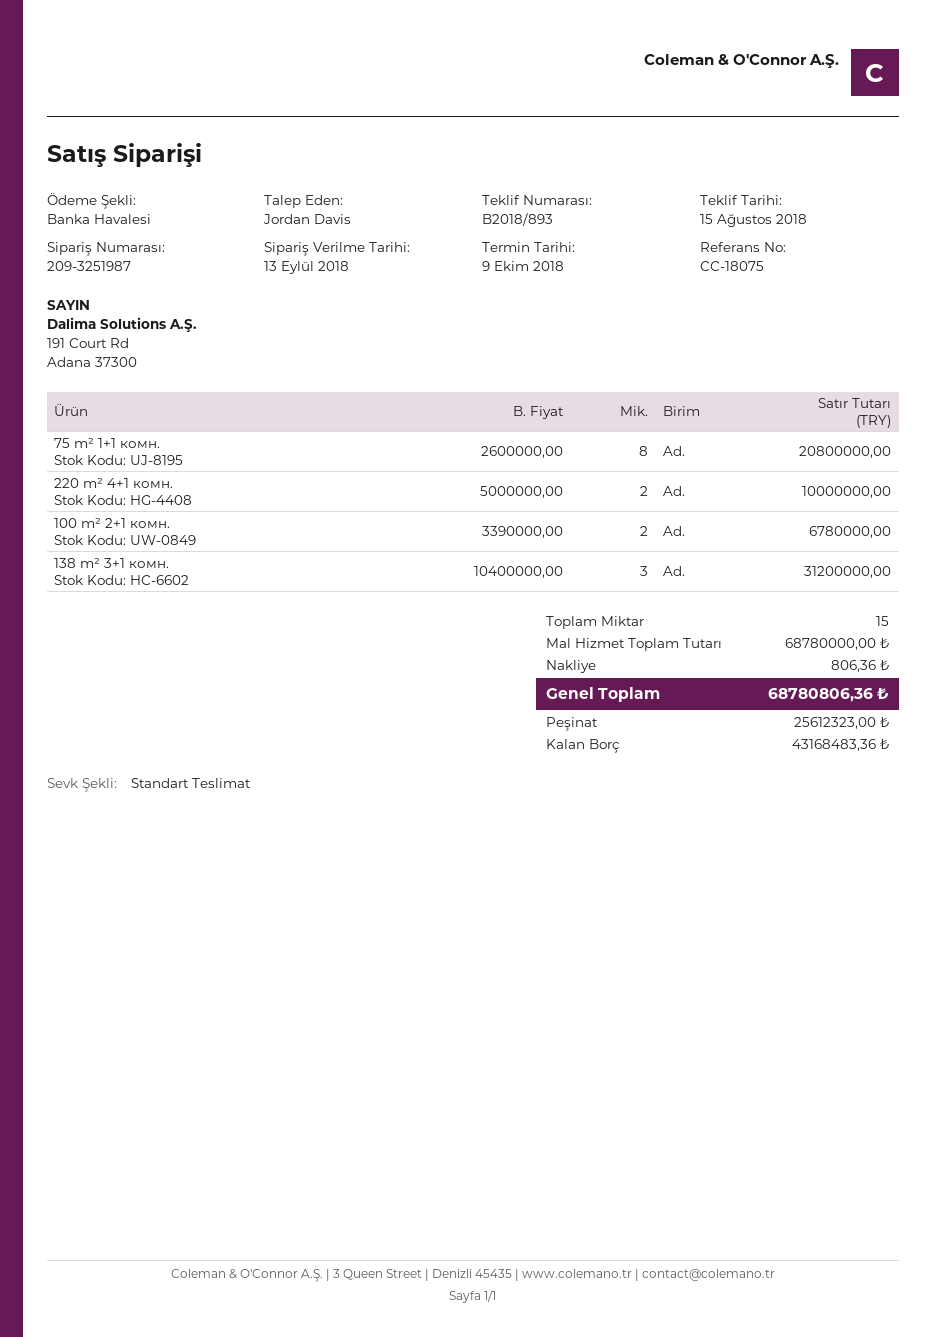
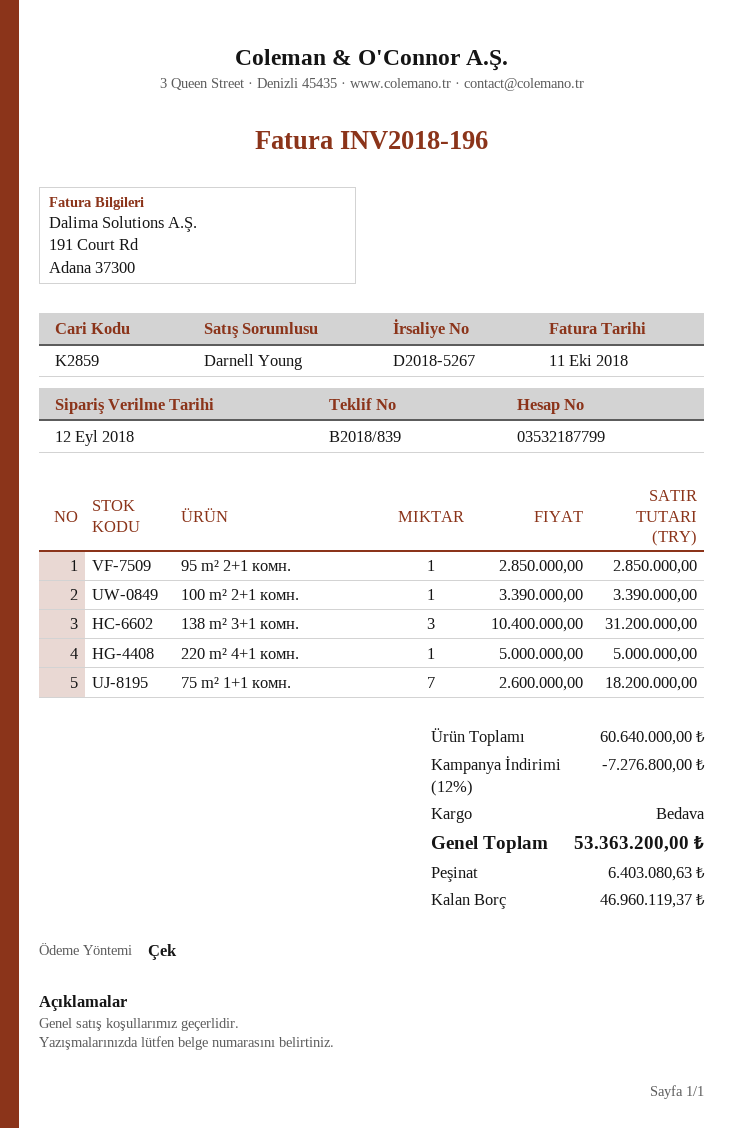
quote number: B2018/893 -> B2018/839
order date: 2018-09-13 -> 2018-09-12
payment method: bank transfer -> cheque
75 m² 1+1 комн.: 8 x 2600000.00 = 20800000.00 -> 7 x 2600000.00 = 18200000.00
220 m² 4+1 комн.: 2 x 5000000.00 = 10000000.00 -> 1 x 5000000.00 = 5000000.00
100 m² 2+1 комн.: 2 x 3390000.00 = 6780000.00 -> 1 x 3390000.00 = 3390000.00
95 m² 2+1 комн.: none -> 1 x 2850000.00 = 2850000.00
subtotal: 68780000.00 -> 60640000.00
discount: none -> 12% = 7276800.00
shipping: 806.36 -> 0.00
total: 68780806.36 -> 53363200.00
deposit: 25612323.00 -> 6403080.63
balance: 43168483.36 -> 46960119.37

